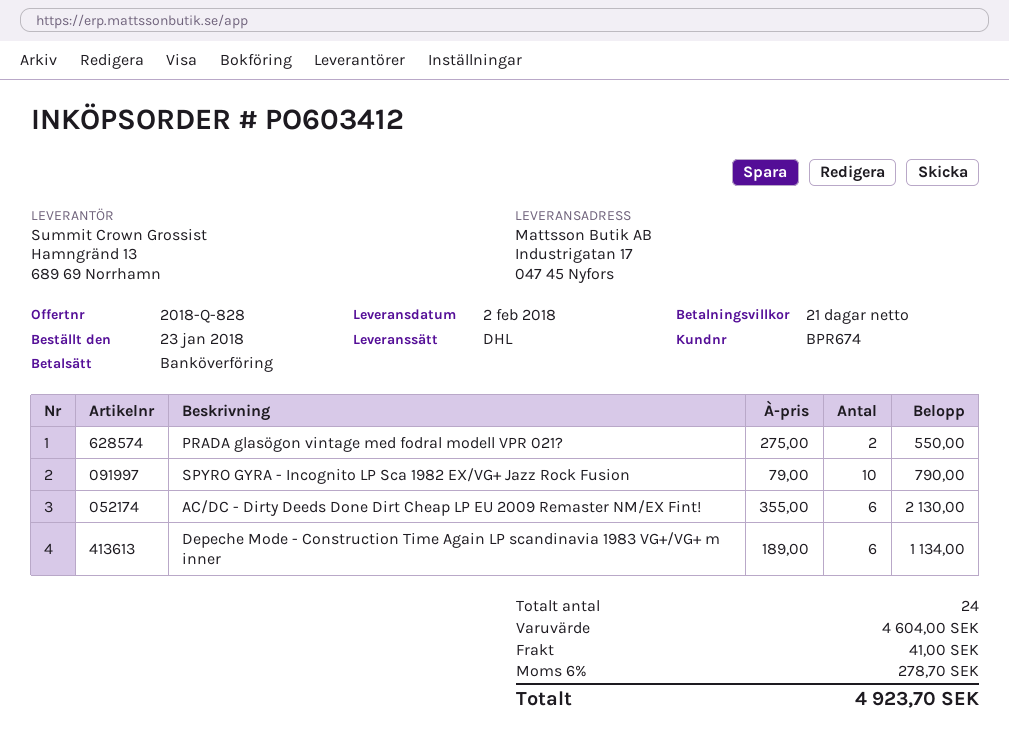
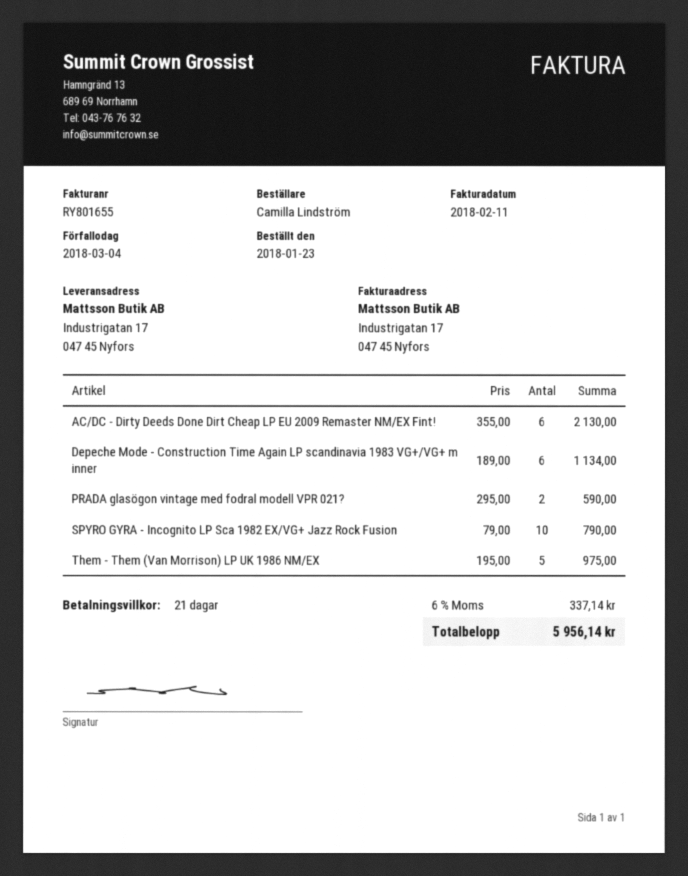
PRADA glasögon vintage med fodral modell VPR 021?: 2 x 275.00 = 550.00 -> 2 x 295.00 = 590.00
Them - Them (Van Morrison) LP UK 1986 NM/EX: none -> 5 x 195.00 = 975.00
shipping: 41.00 -> none
tax: 6% = 278.70 -> 6% = 337.14
total: 4923.70 -> 5956.14

